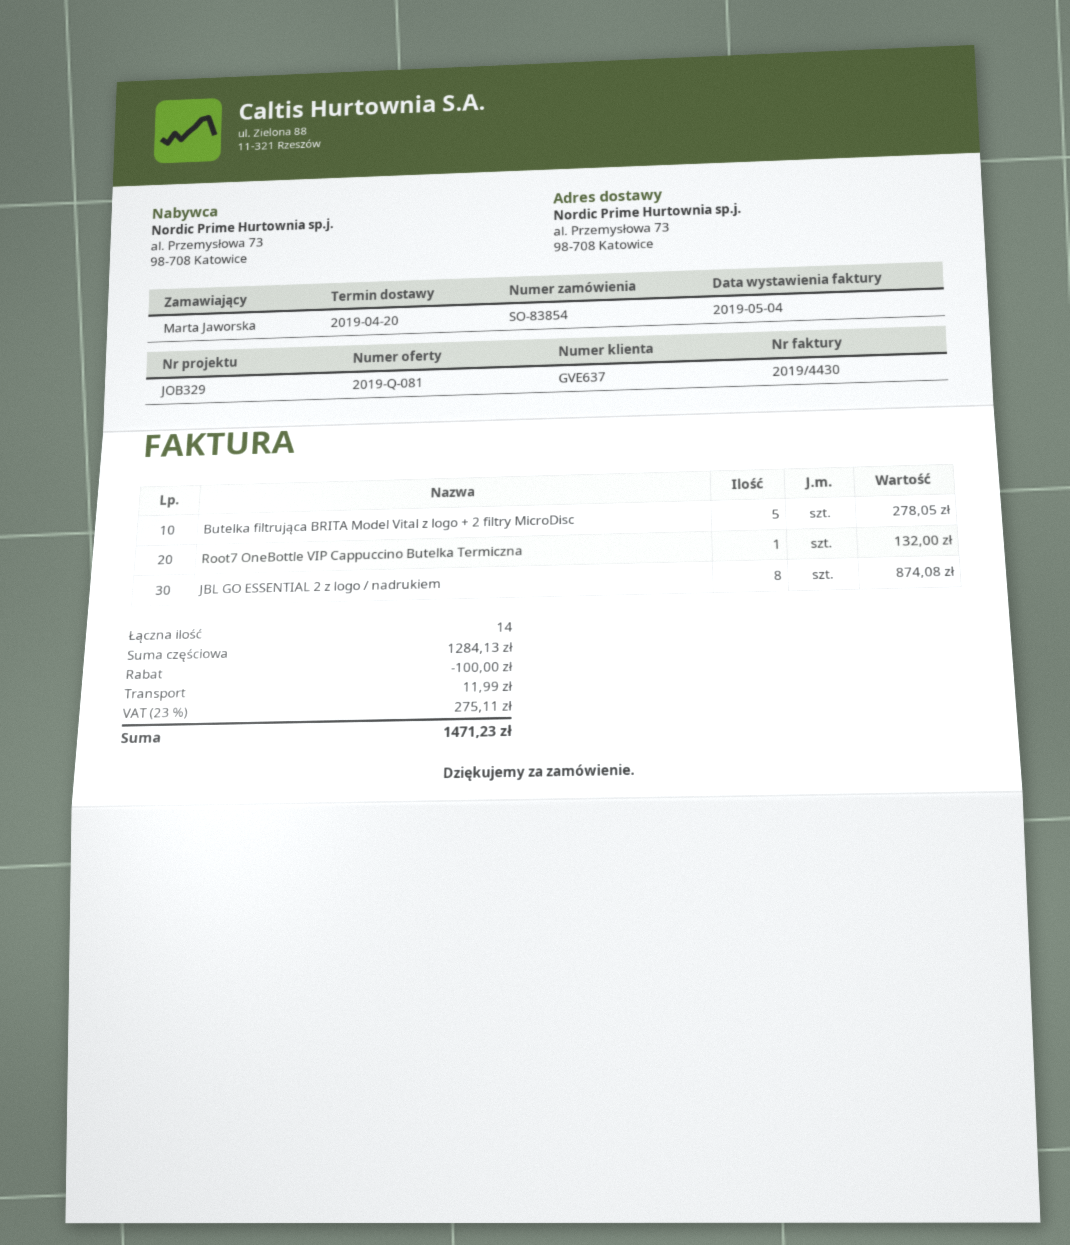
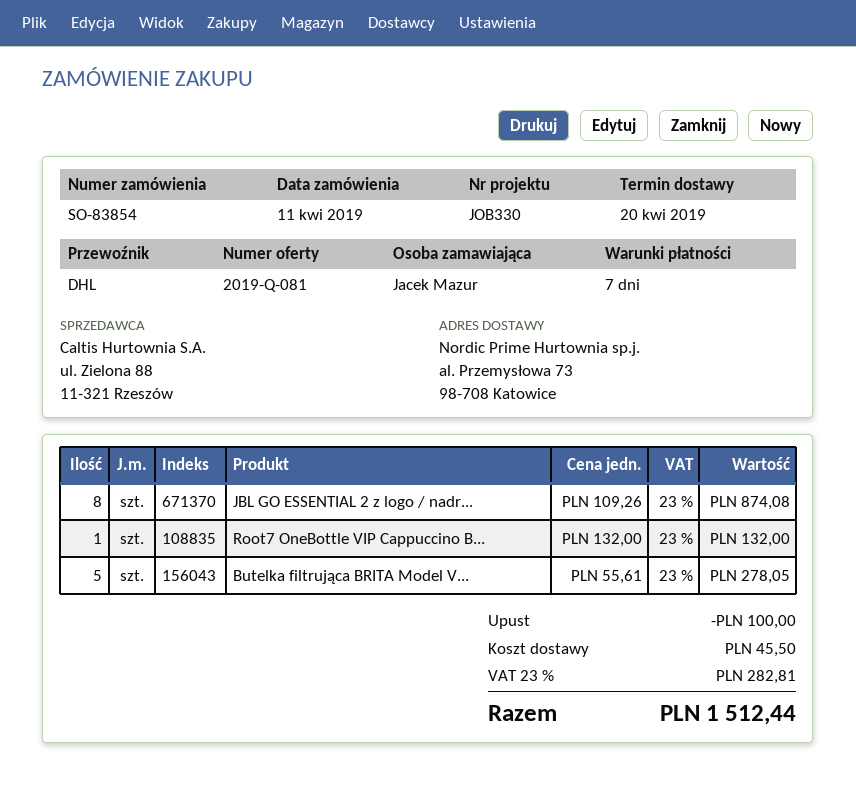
reference: JOB329 -> JOB330
ordered by: Marta Jaworska -> Jacek Mazur
shipping: 11.99 -> 45.50
tax: 23% = 275.11 -> 23% = 282.81
total: 1471.23 -> 1512.44

